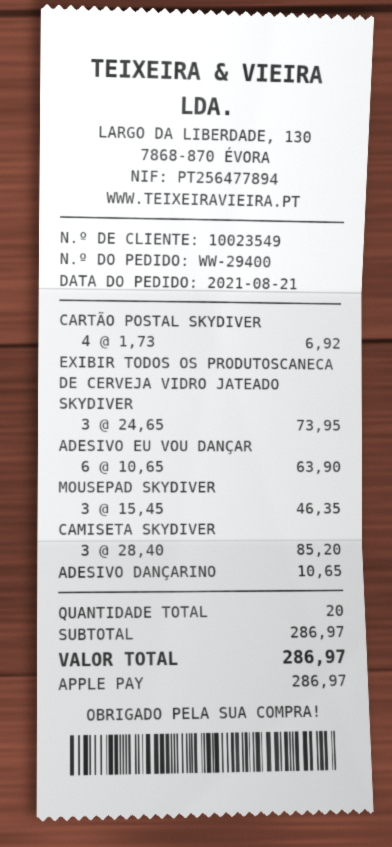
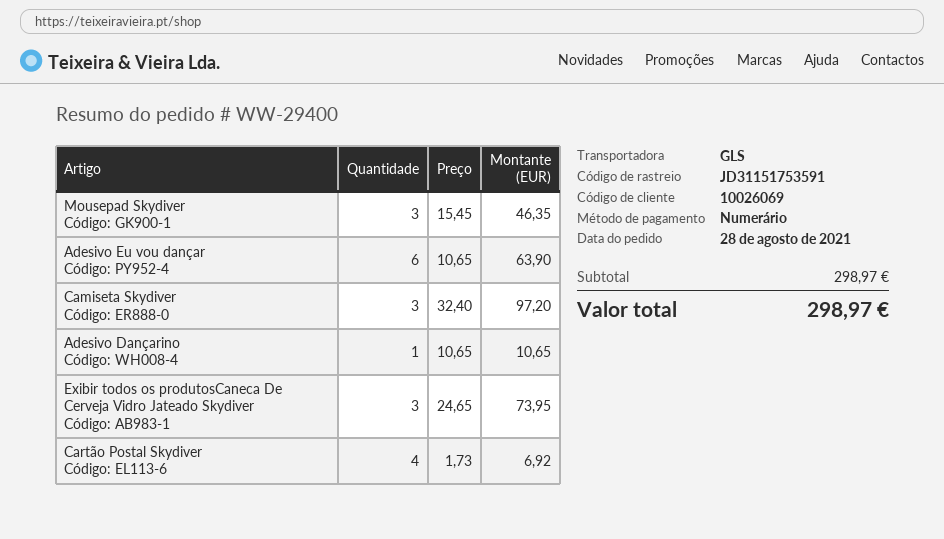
order date: 2021-08-21 -> 2021-08-28
customer number: 10023549 -> 10026069
payment method: Apple Pay -> cash
CAMISETA SKYDIVER: 3 x 28.40 = 85.20 -> 3 x 32.40 = 97.20
subtotal: 286.97 -> 298.97
total: 286.97 -> 298.97

